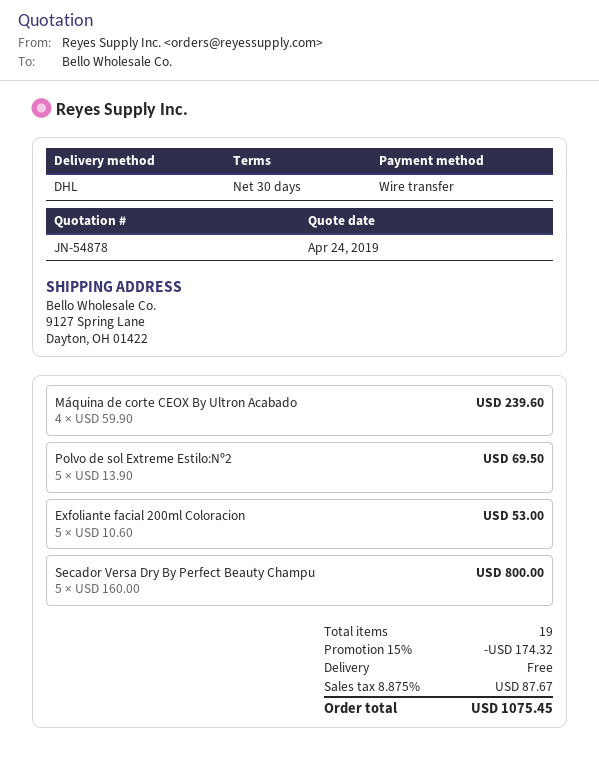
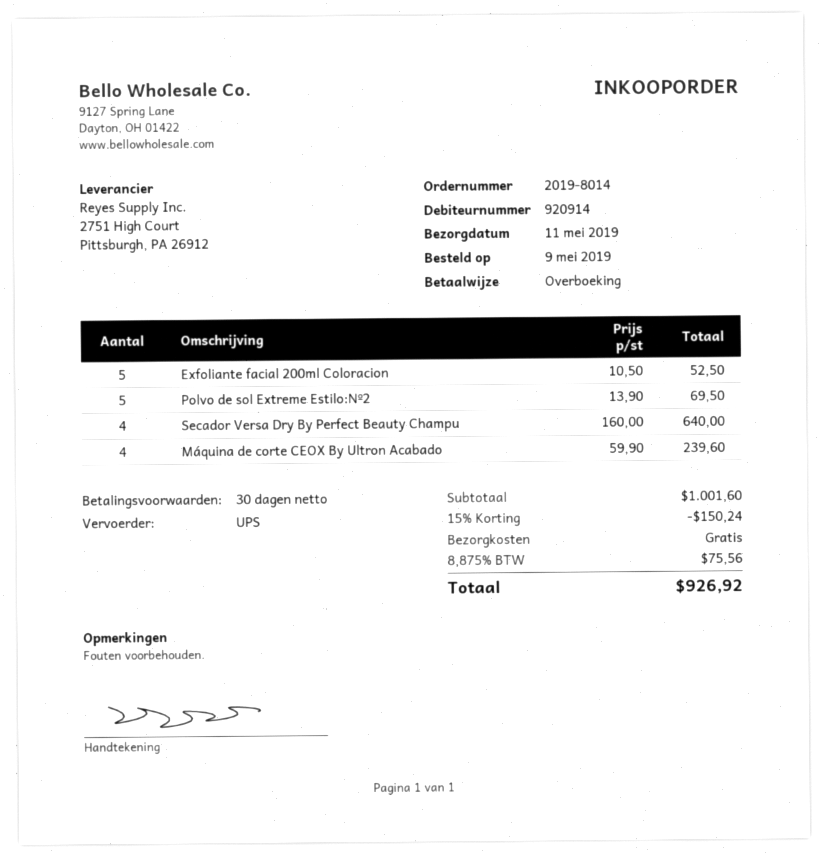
shipping method: DHL -> UPS
Exfoliante facial 200ml Coloracion: 5 x 10.60 = 53.00 -> 5 x 10.50 = 52.50
Secador Versa Dry By Perfect Beauty Champu: 5 x 160.00 = 800.00 -> 4 x 160.00 = 640.00
discount: 15% = 174.32 -> 15% = 150.24
tax: 8.875% = 87.67 -> 8.875% = 75.56
total: 1075.45 -> 926.92

